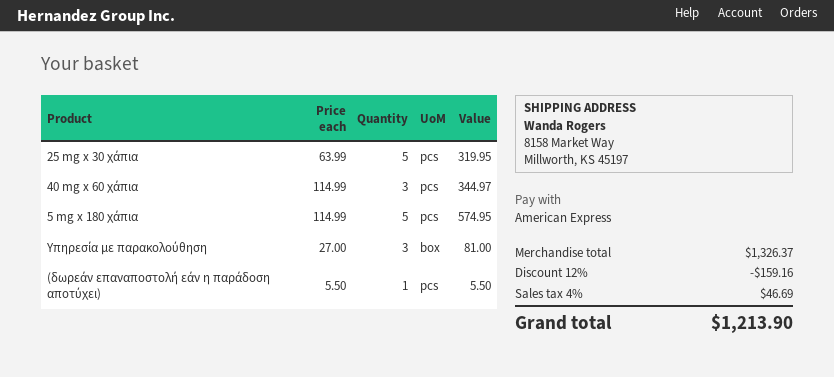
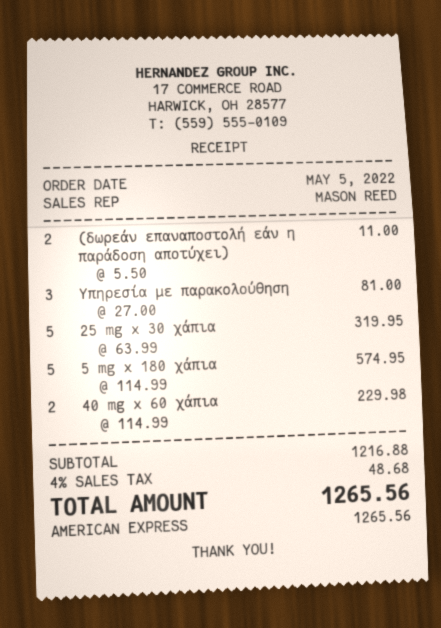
40 mg x 60 χάπια: 3 x 114.99 = 344.97 -> 2 x 114.99 = 229.98
(δωρεάν επαναποστολή εάν η παράδοση αποτύχει): 1 x 5.50 = 5.50 -> 2 x 5.50 = 11.00
subtotal: 1326.37 -> 1216.88
discount: 12% = 159.16 -> none
tax: 4% = 46.69 -> 4% = 48.68
total: 1213.90 -> 1265.56

